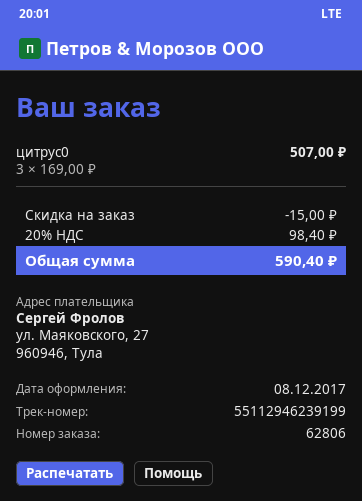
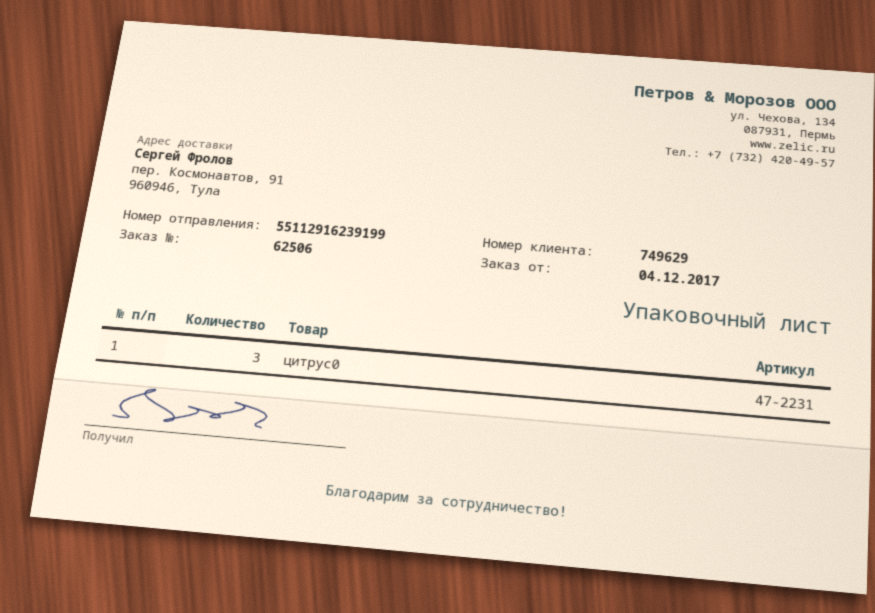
order number: 62806 -> 62506
order date: 2017-12-08 -> 2017-12-04
tracking number: 55112946239199 -> 55112916239199

